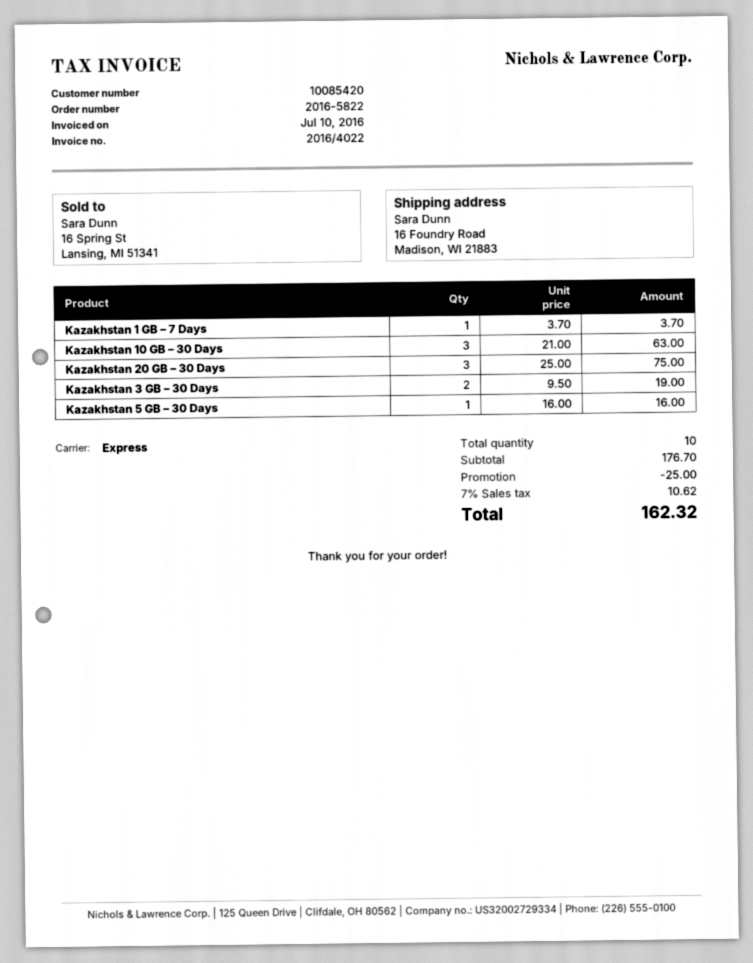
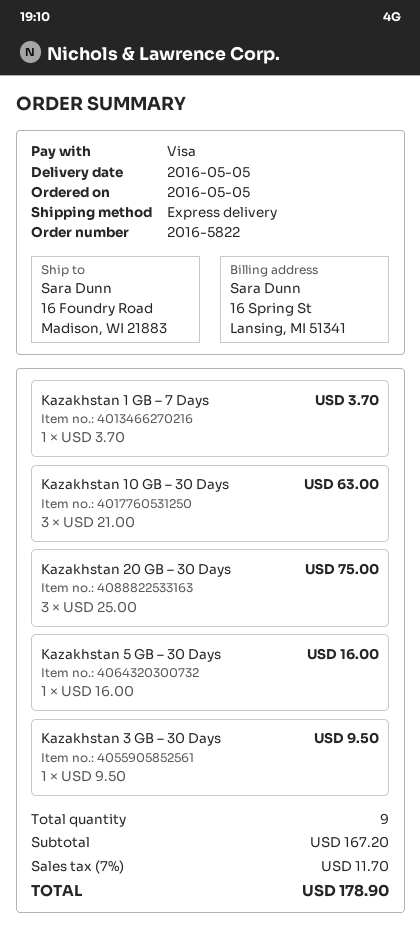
Kazakhstan 3 GB – 30 Days: 2 x 9.50 = 19.00 -> 1 x 9.50 = 9.50
total quantity: 10 -> 9
subtotal: 176.70 -> 167.20
discount: 25.00 -> none
tax: 7% = 10.62 -> 7% = 11.70
total: 162.32 -> 178.90

